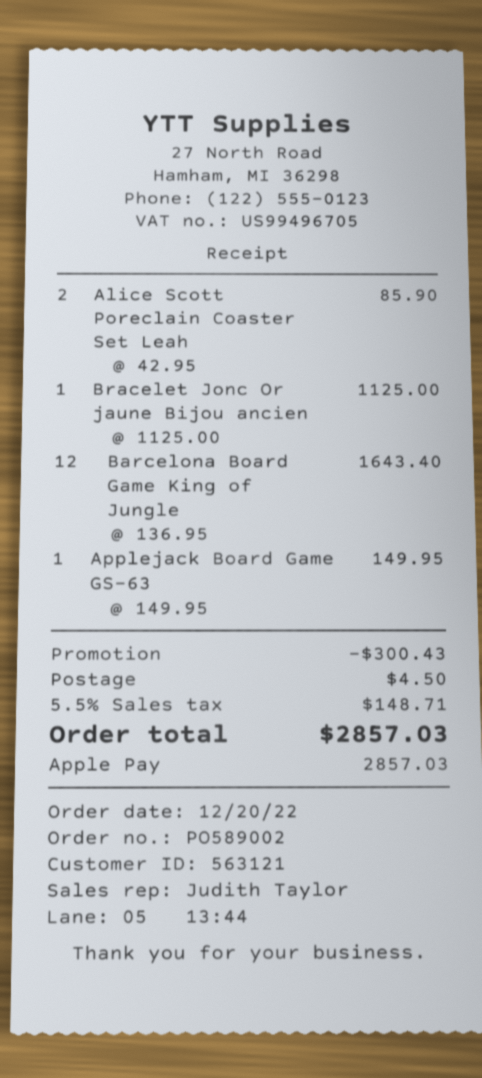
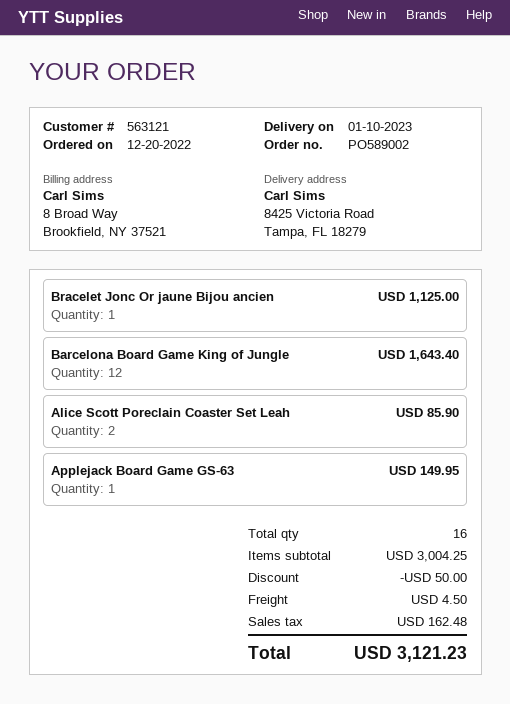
discount: 300.43 -> 50.00
tax: 148.71 -> 162.48
total: 2857.03 -> 3121.23

